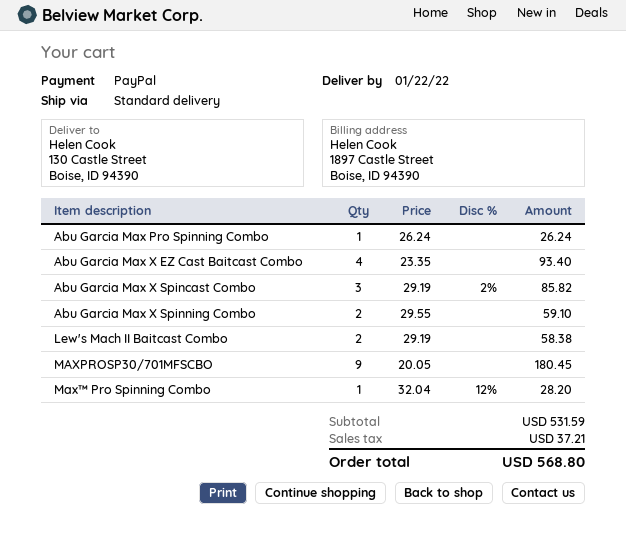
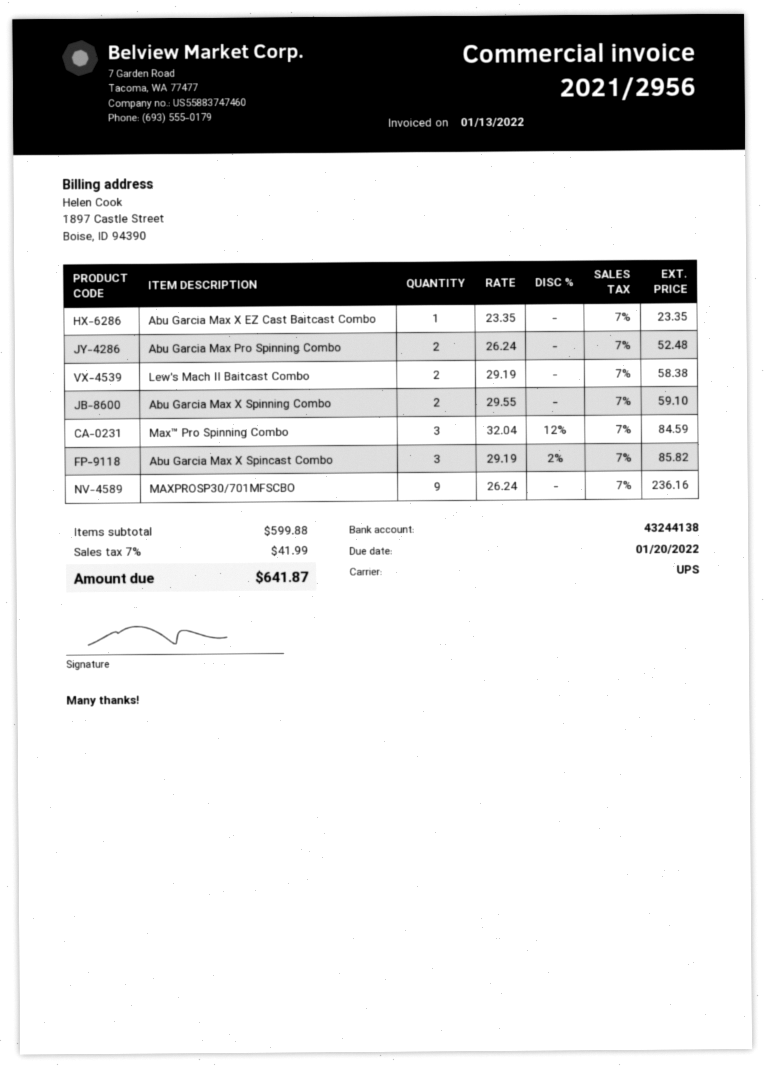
shipping method: standard -> UPS
Abu Garcia Max Pro Spinning Combo: 1 x 26.24 = 26.24 -> 2 x 26.24 = 52.48
Abu Garcia Max X EZ Cast Baitcast Combo: 4 x 23.35 = 93.40 -> 1 x 23.35 = 23.35
MAXPROSP30/701MFSCBO: 9 x 20.05 = 180.45 -> 9 x 26.24 = 236.16
Max™ Pro Spinning Combo: 1 x 32.04 - 12% = 28.20 -> 3 x 32.04 - 12% = 84.59
subtotal: 531.59 -> 599.88
tax: 37.21 -> 41.99
total: 568.80 -> 641.87

